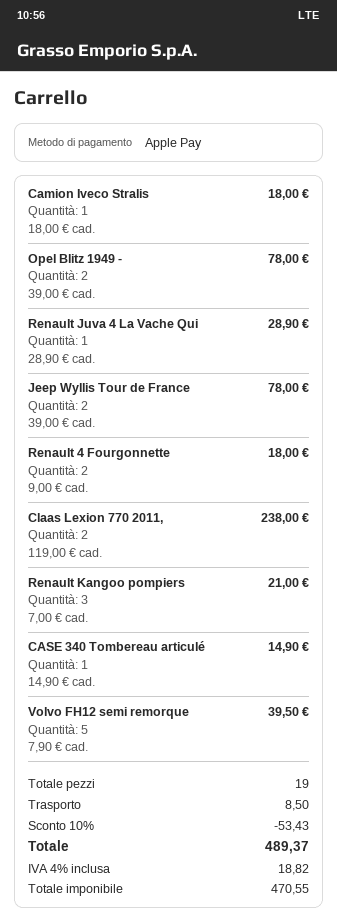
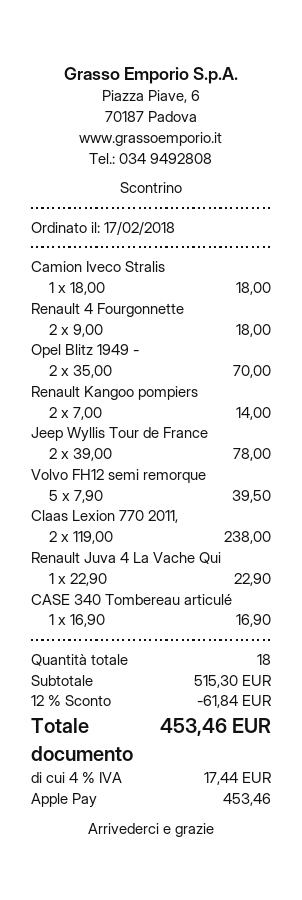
Opel Blitz 1949 -: 2 x 39.00 = 78.00 -> 2 x 35.00 = 70.00
Renault Juva 4 La Vache Qui: 1 x 28.90 = 28.90 -> 1 x 22.90 = 22.90
Renault Kangoo pompiers: 3 x 7.00 = 21.00 -> 2 x 7.00 = 14.00
CASE 340 Tombereau articulé: 1 x 14.90 = 14.90 -> 1 x 16.90 = 16.90
total quantity: 19 -> 18
discount: 10% = 53.43 -> 12% = 61.84
shipping: 8.50 -> none
tax: 4% = 18.82 -> 4% = 17.44
total: 489.37 -> 453.46

